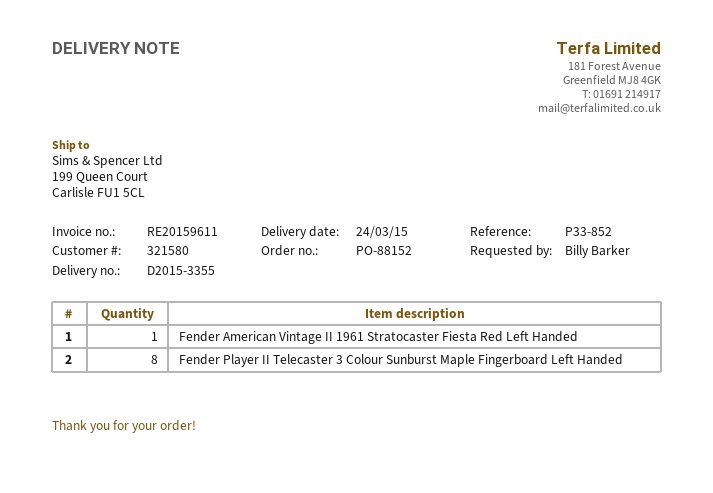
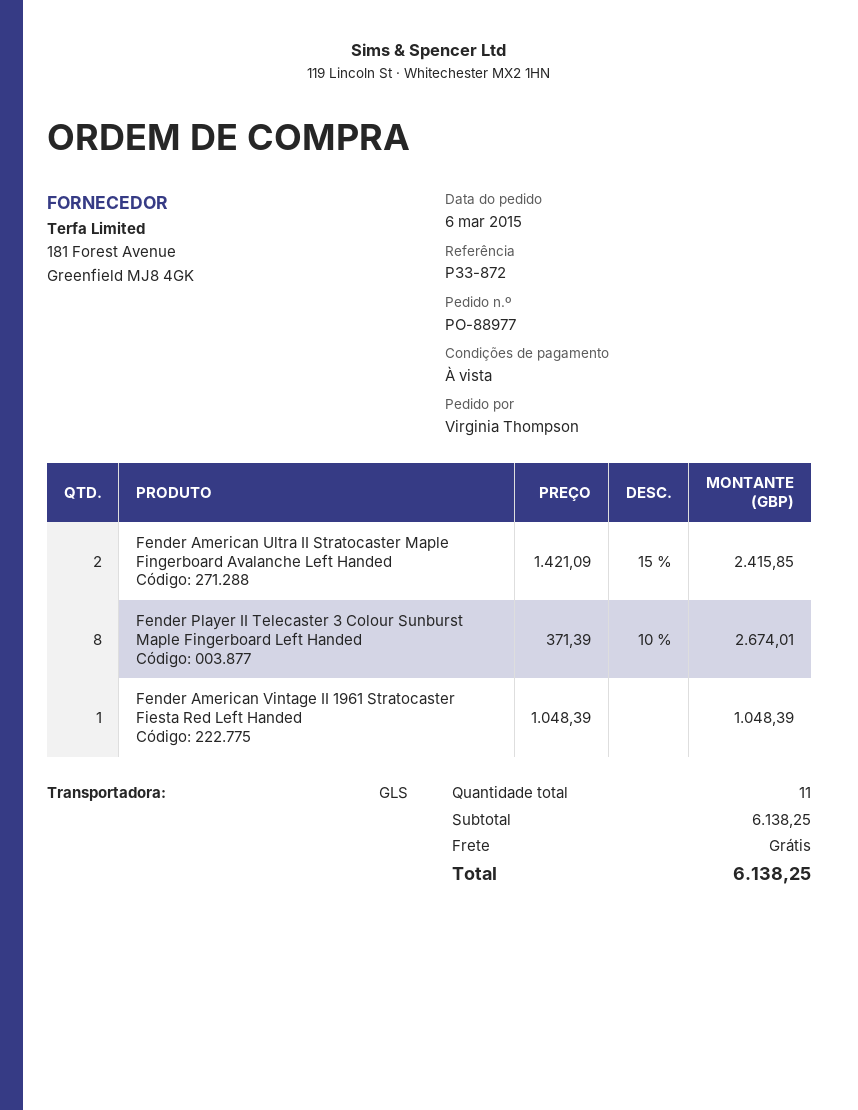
order number: PO-88152 -> PO-88977
reference: P33-852 -> P33-872
ordered by: Billy Barker -> Virginia Thompson
Fender American Ultra II Stratocaster Maple Fingerboard Avalanche Left Handed: none -> 2

